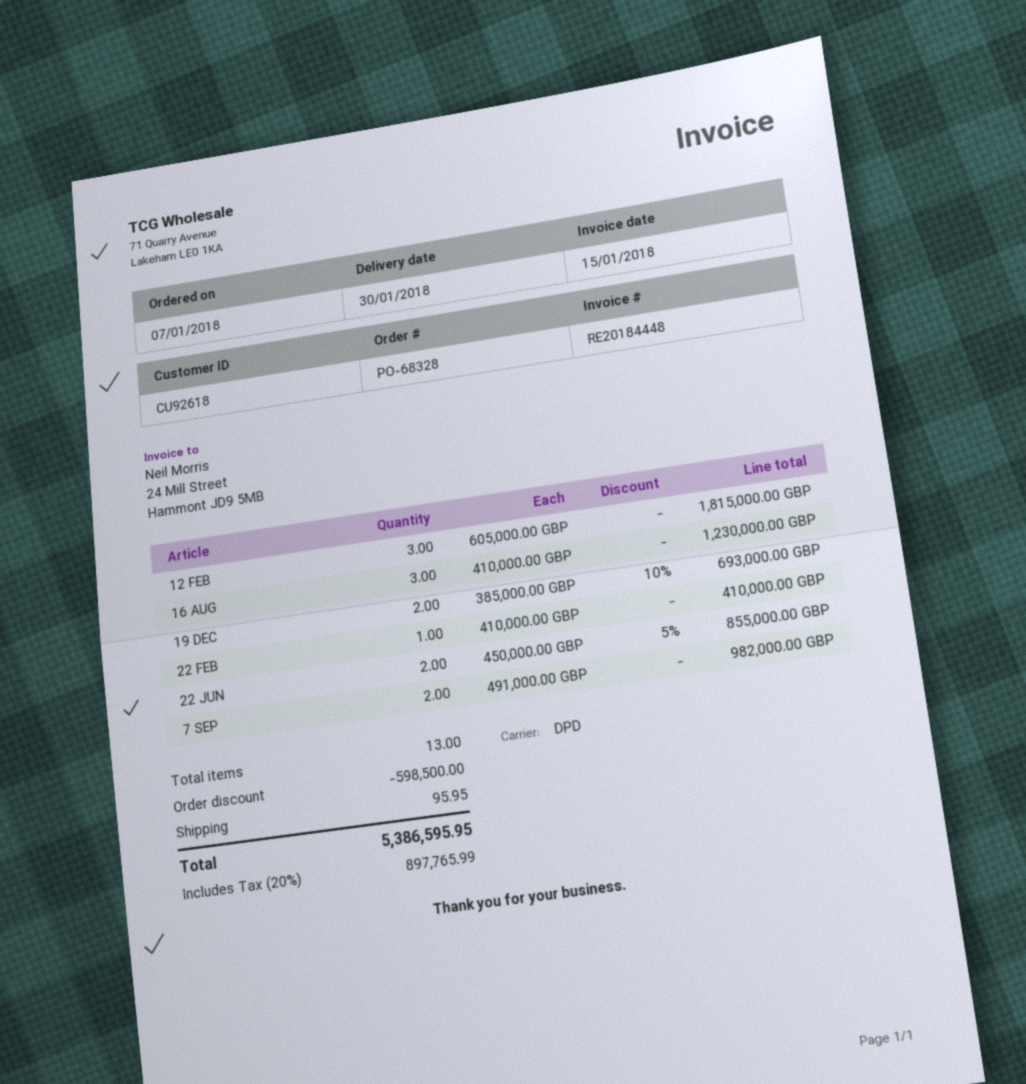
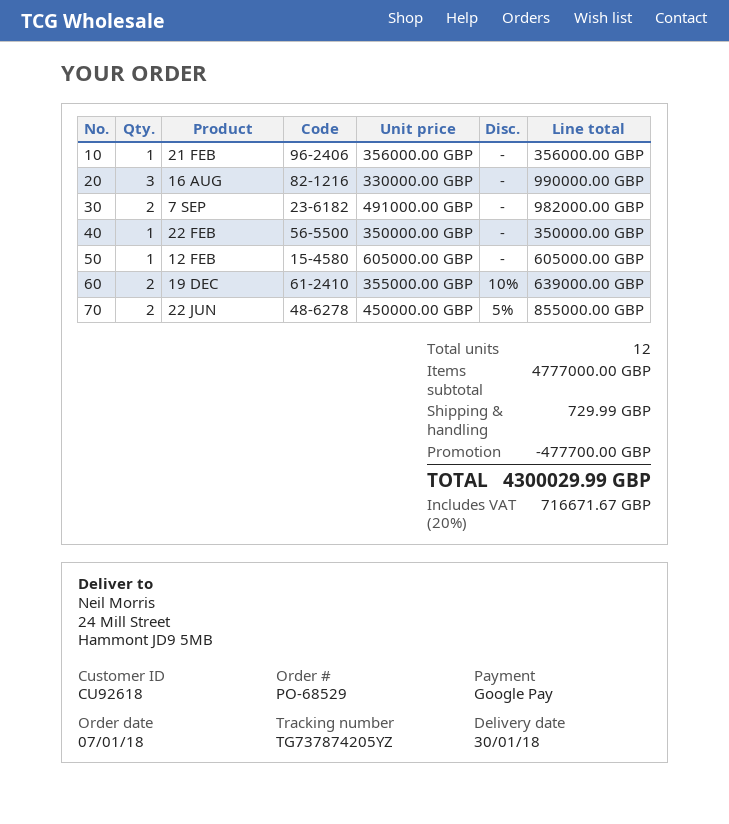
order number: PO-68328 -> PO-68529
12 FEB: 3 x 605000.00 = 1815000.00 -> 1 x 605000.00 = 605000.00
16 AUG: 3 x 410000.00 = 1230000.00 -> 3 x 330000.00 = 990000.00
19 DEC: 2 x 385000.00 - 10% = 693000.00 -> 2 x 355000.00 - 10% = 639000.00
22 FEB: 1 x 410000.00 = 410000.00 -> 1 x 350000.00 = 350000.00
21 FEB: none -> 1 x 356000.00 = 356000.00
total quantity: 13 -> 12
discount: 598500.00 -> 477700.00
shipping: 95.95 -> 729.99
tax: 20% = 897765.99 -> 20% = 716671.67
total: 5386595.95 -> 4300029.99

